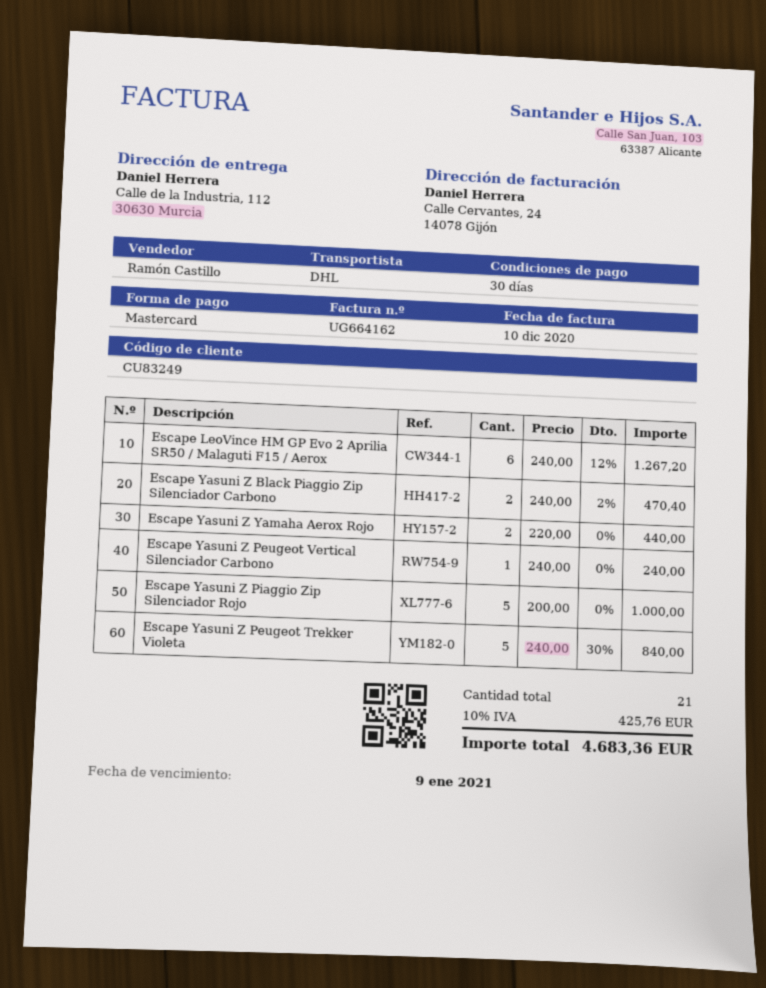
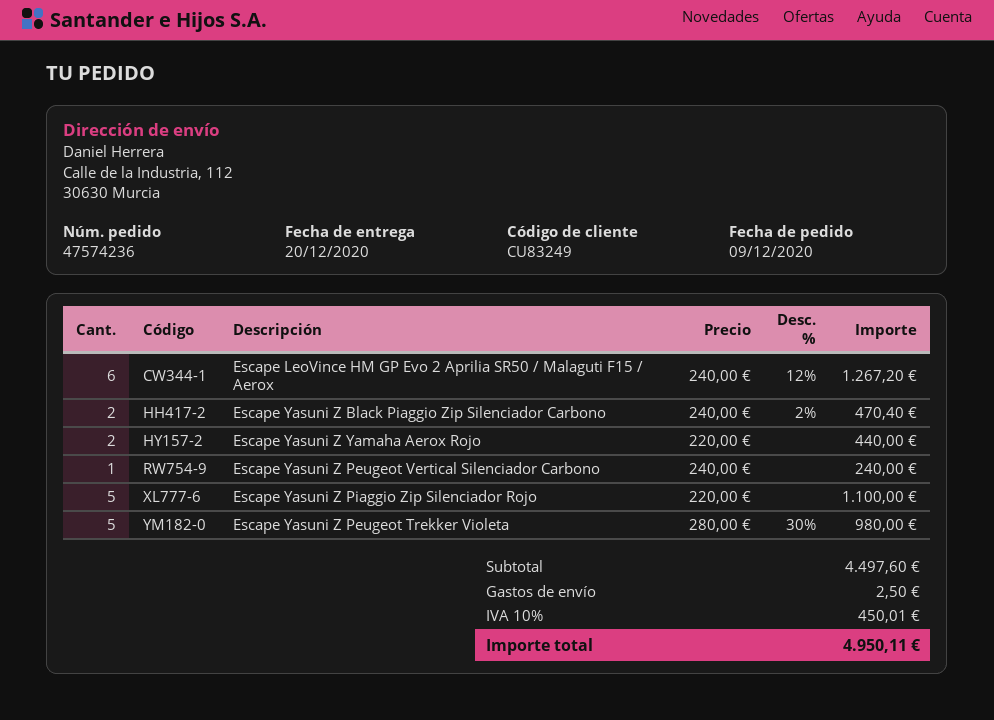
Escape Yasuni Z Piaggio Zip Silenciador Rojo: 5 x 200.00 = 1000.00 -> 5 x 220.00 = 1100.00
Escape Yasuni Z Peugeot Trekker Violeta: 5 x 240.00 - 30% = 840.00 -> 5 x 280.00 - 30% = 980.00
shipping: none -> 2.50
tax: 10% = 425.76 -> 10% = 450.01
total: 4683.36 -> 4950.11

